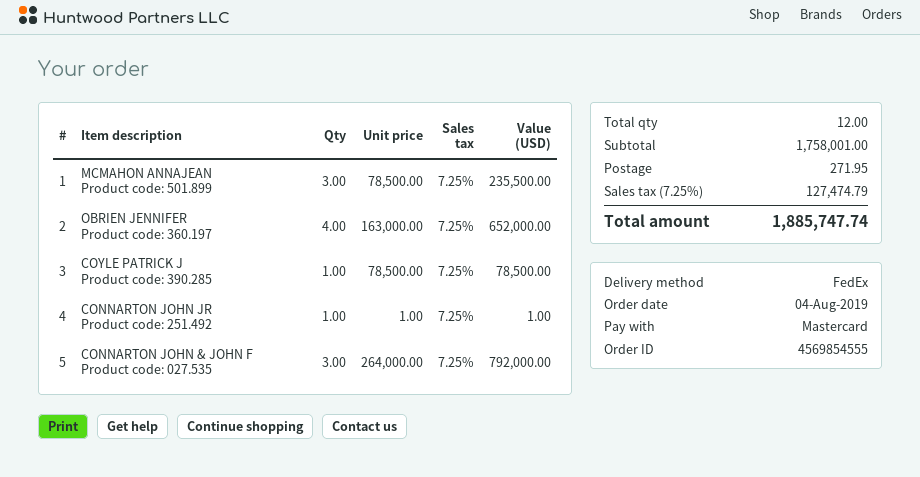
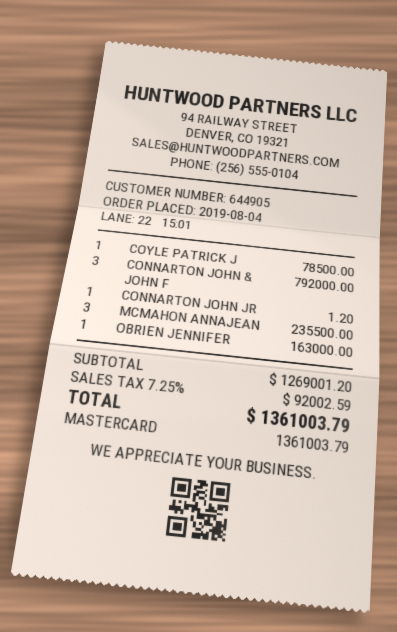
OBRIEN JENNIFER: 4 for 652000.00 -> 1 for 163000.00
CONNARTON JOHN JR: 1 for 1.00 -> 1 for 1.20
subtotal: 1758001.00 -> 1269001.20
shipping: 271.95 -> none
tax: 7.25% = 127474.79 -> 7.25% = 92002.59
total: 1885747.74 -> 1361003.79

